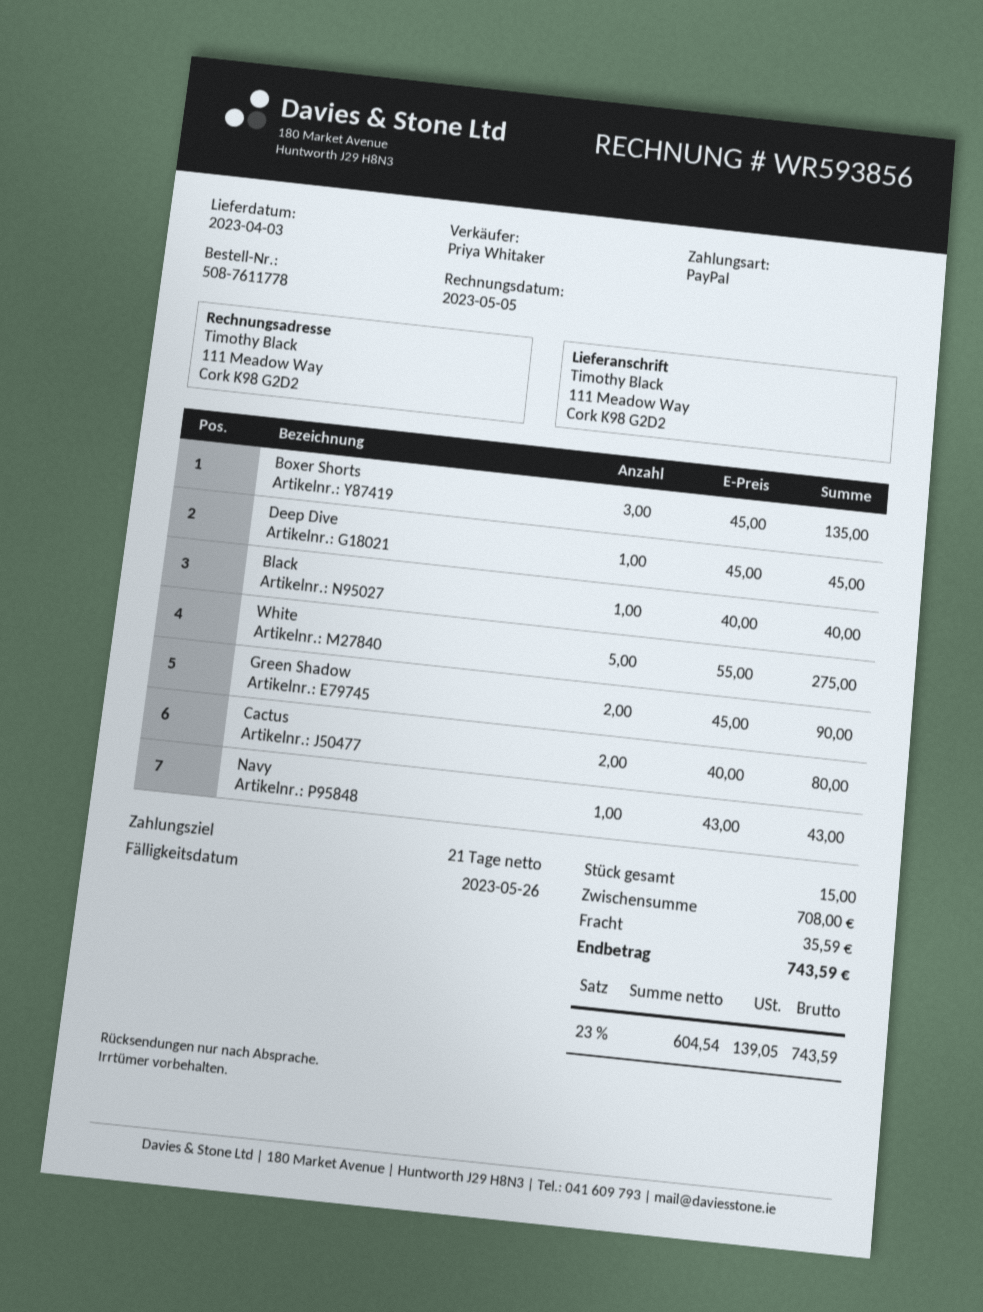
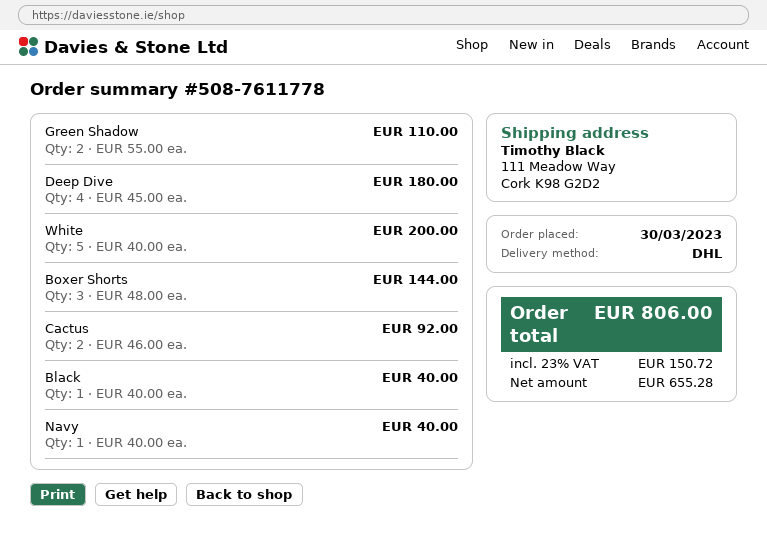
Boxer Shorts: 3 x 45.00 = 135.00 -> 3 x 48.00 = 144.00
Deep Dive: 1 x 45.00 = 45.00 -> 4 x 45.00 = 180.00
White: 5 x 55.00 = 275.00 -> 5 x 40.00 = 200.00
Green Shadow: 2 x 45.00 = 90.00 -> 2 x 55.00 = 110.00
Cactus: 2 x 40.00 = 80.00 -> 2 x 46.00 = 92.00
Navy: 1 x 43.00 = 43.00 -> 1 x 40.00 = 40.00
shipping: 35.59 -> none
net: 604.54 -> 655.28
tax: 23% = 139.05 -> 23% = 150.72
total: 743.59 -> 806.00

